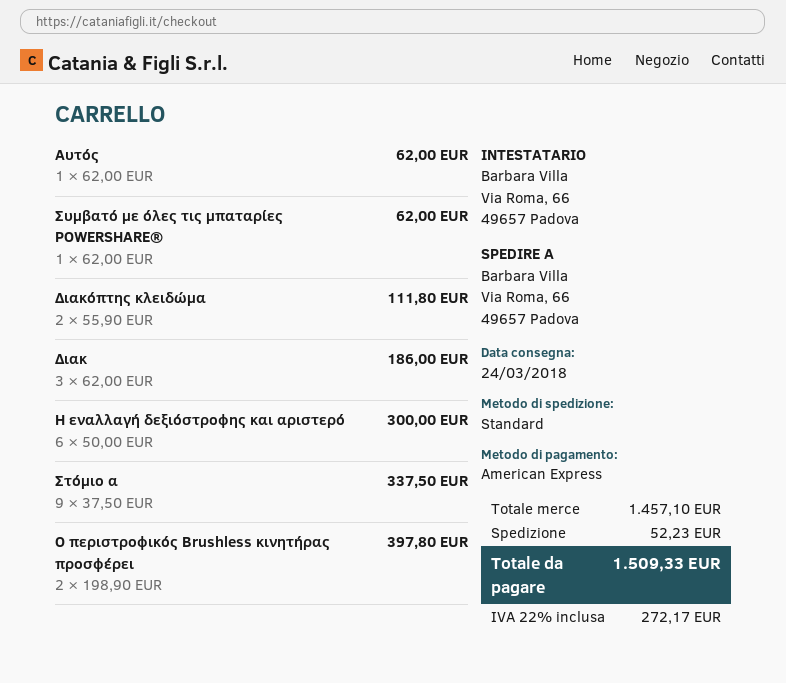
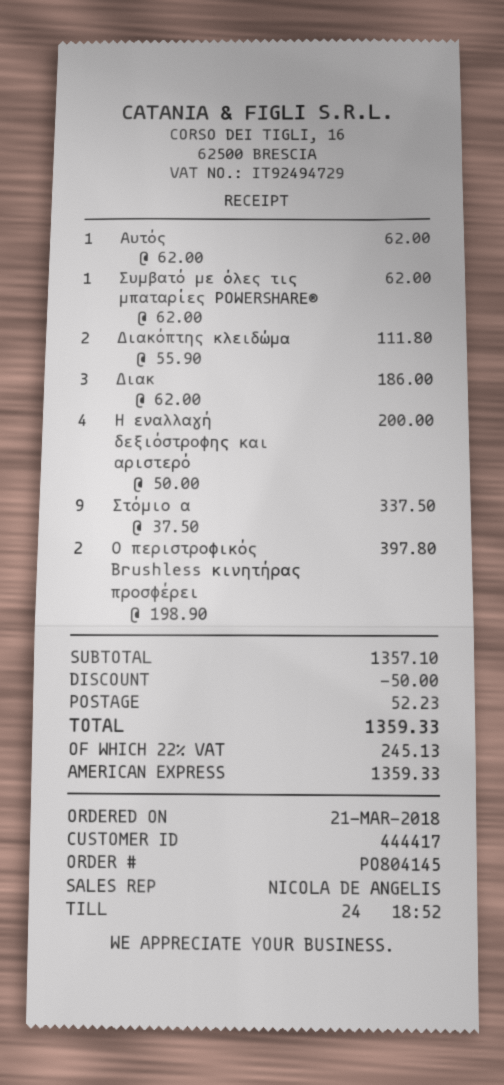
Η εναλλαγή δεξιόστροφης και αριστερό: 6 x 50.00 = 300.00 -> 4 x 50.00 = 200.00
subtotal: 1457.10 -> 1357.10
discount: none -> 50.00
tax: 22% = 272.17 -> 22% = 245.13
total: 1509.33 -> 1359.33

